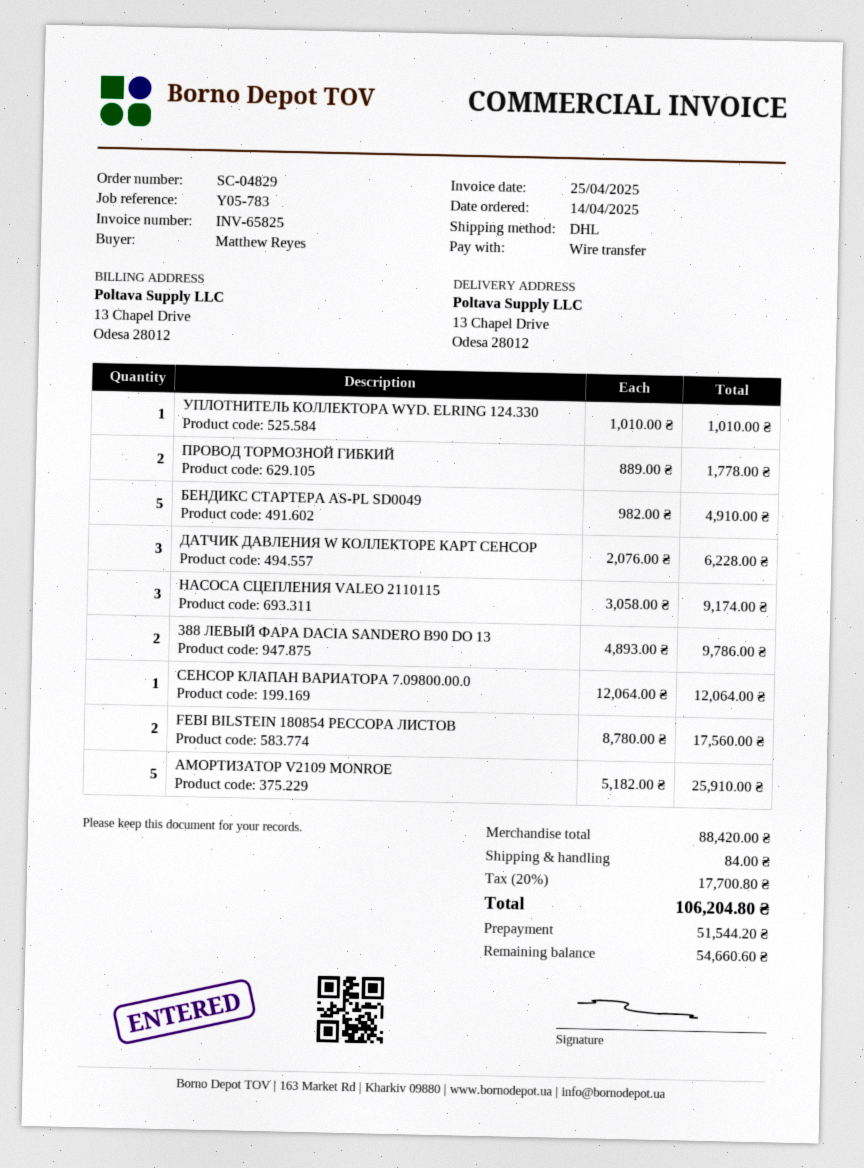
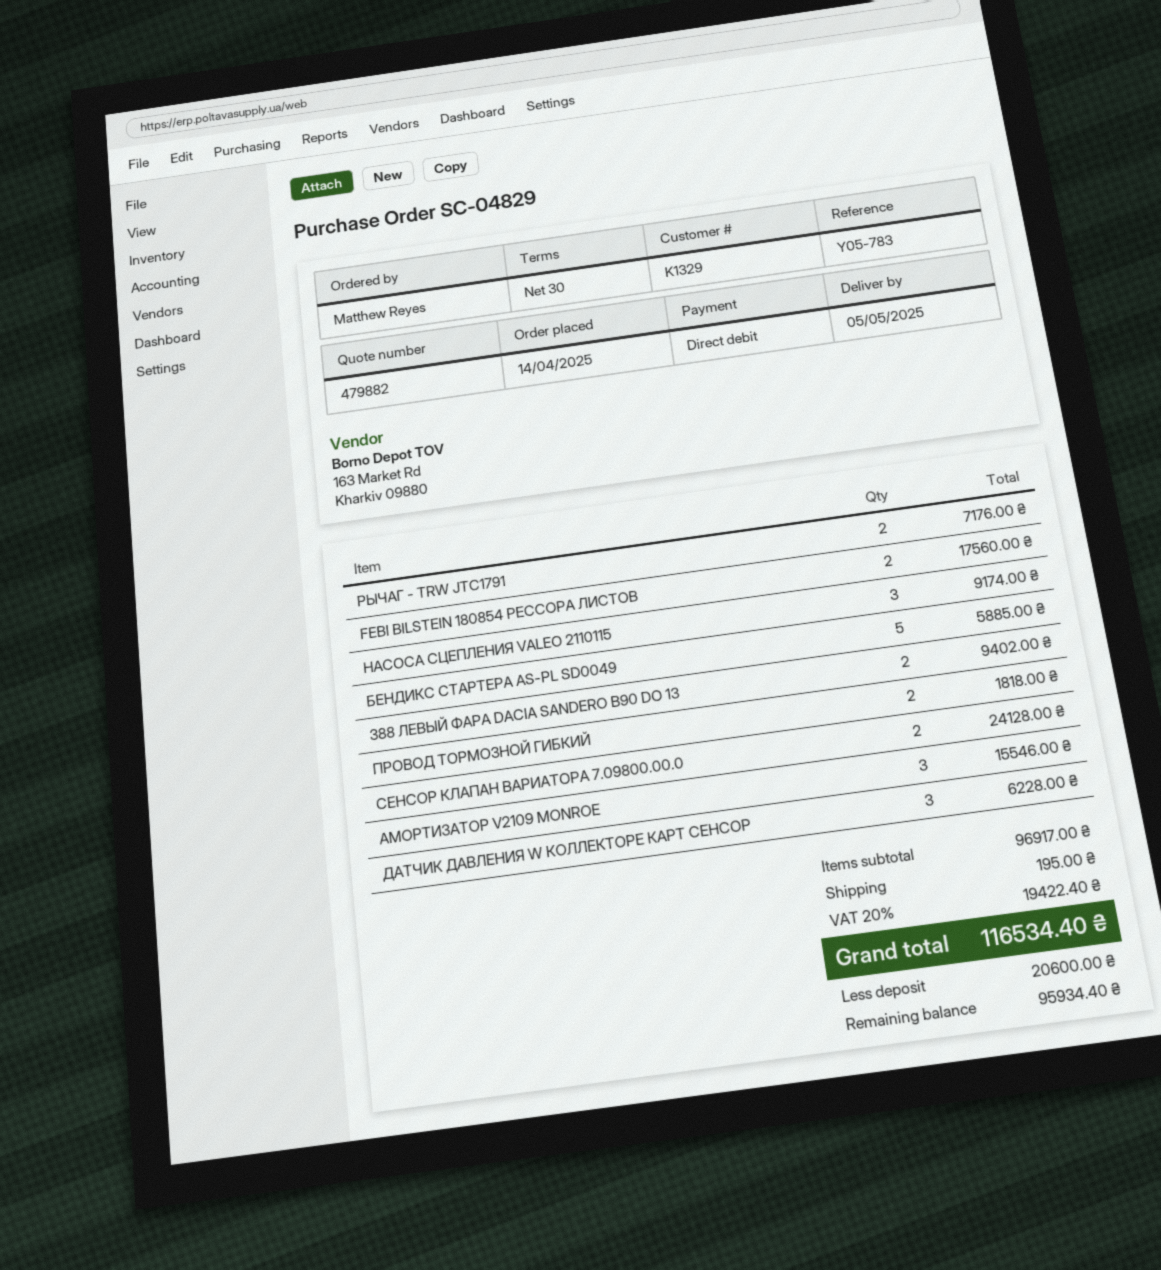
payment method: bank transfer -> direct debit
УПЛОТНИТЕЛЬ КОЛЛЕКТОРА WYD. ELRING 124.330: 1 for 1010.00 -> none
ПРОВОД ТОРМОЗНОЙ ГИБКИЙ: 2 for 1778.00 -> 2 for 1818.00
БЕНДИКС СТАРТЕРА AS-PL SD0049: 5 for 4910.00 -> 5 for 5885.00
388 ЛЕВЫЙ ФАРА DACIA SANDERO B90 DO 13: 2 for 9786.00 -> 2 for 9402.00
СЕНСОР КЛАПАН ВАРИАТОРА 7.09800.00.0: 1 for 12064.00 -> 2 for 24128.00
АМОРТИЗАТОР V2109 MONROE: 5 for 25910.00 -> 3 for 15546.00
РЫЧАГ - TRW JTC1791: none -> 2 for 7176.00
subtotal: 88420.00 -> 96917.00
shipping: 84.00 -> 195.00
tax: 20% = 17700.80 -> 20% = 19422.40
total: 106204.80 -> 116534.40
deposit: 51544.20 -> 20600.00
balance: 54660.60 -> 95934.40

